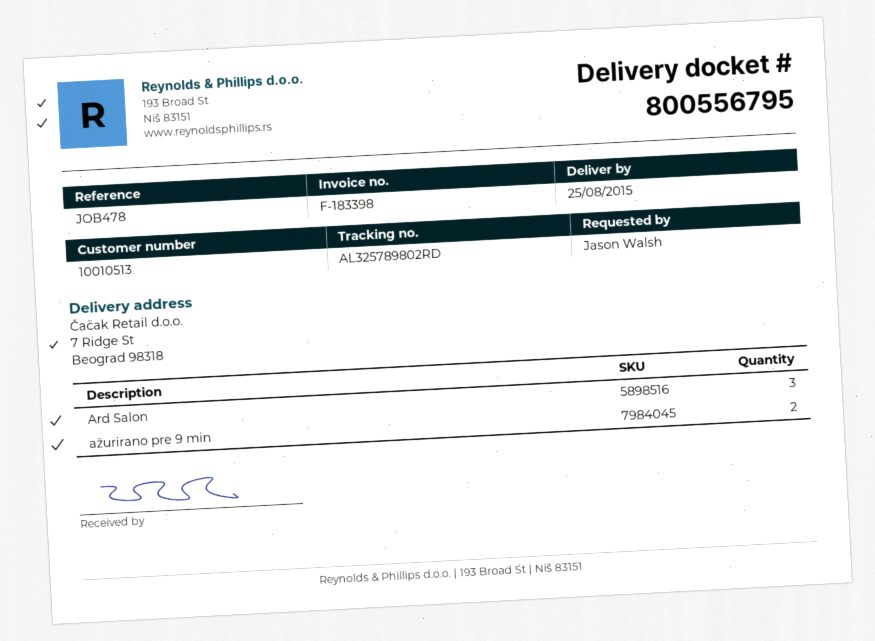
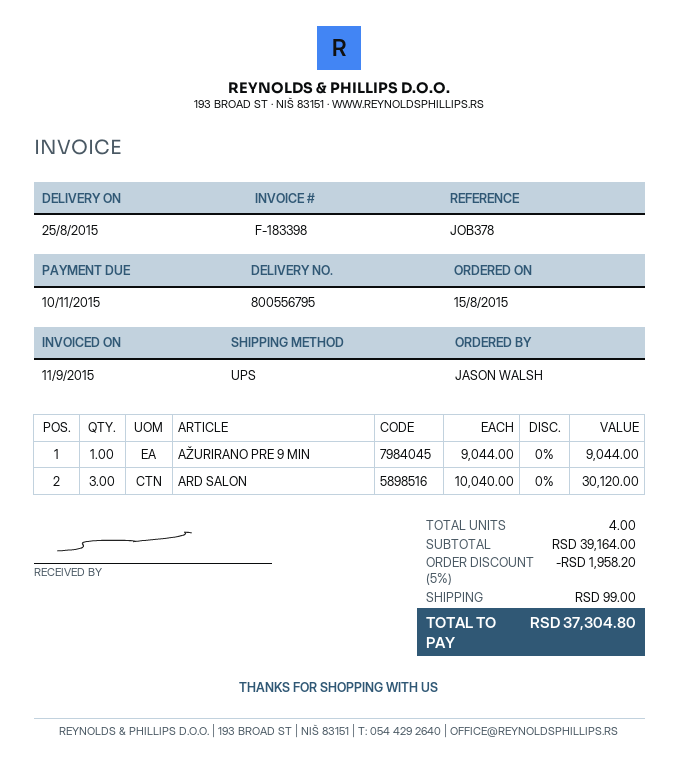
reference: JOB478 -> JOB378
ažurirano pre 9 min: 2 -> 1

